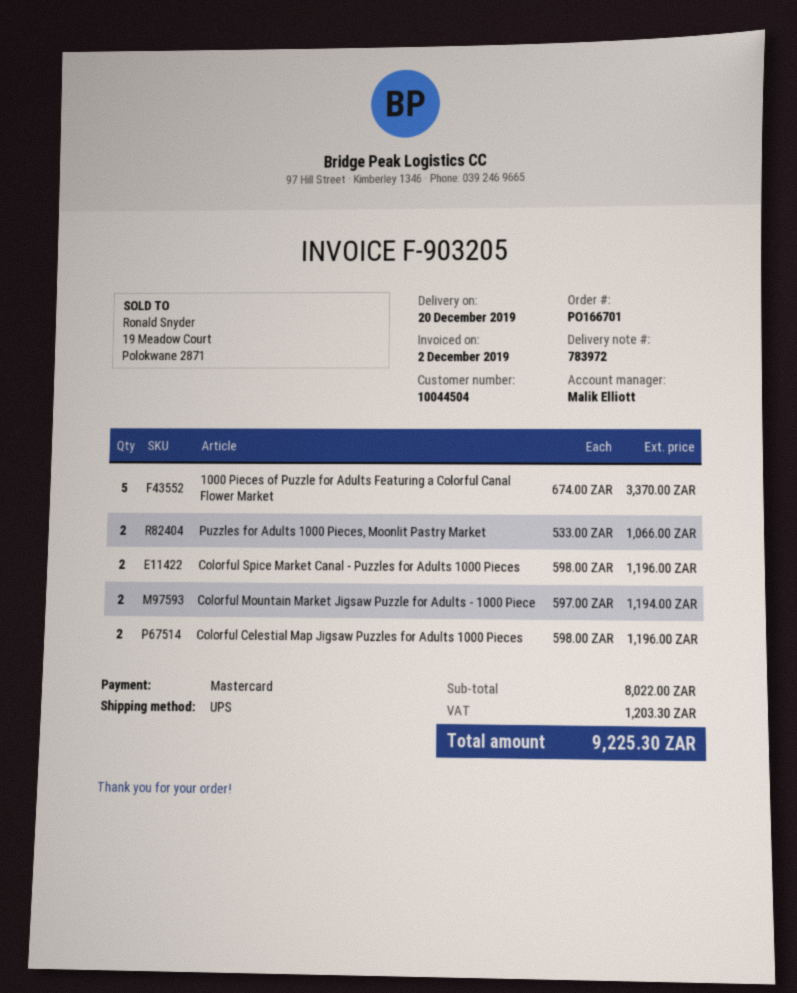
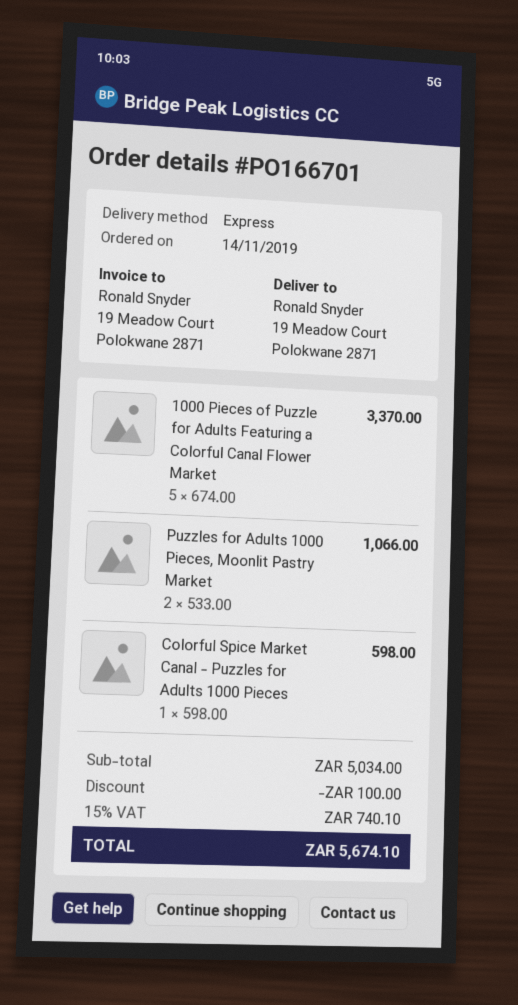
shipping method: UPS -> express
Colorful Spice Market Canal - Puzzles for Adults 1000 Pieces: 2 x 598.00 = 1196.00 -> 1 x 598.00 = 598.00
Colorful Mountain Market Jigsaw Puzzle for Adults - 1000 Piece: 2 x 597.00 = 1194.00 -> none
Colorful Celestial Map Jigsaw Puzzles for Adults 1000 Pieces: 2 x 598.00 = 1196.00 -> none
subtotal: 8022.00 -> 5034.00
discount: none -> 100.00
tax: 1203.30 -> 740.10
total: 9225.30 -> 5674.10

